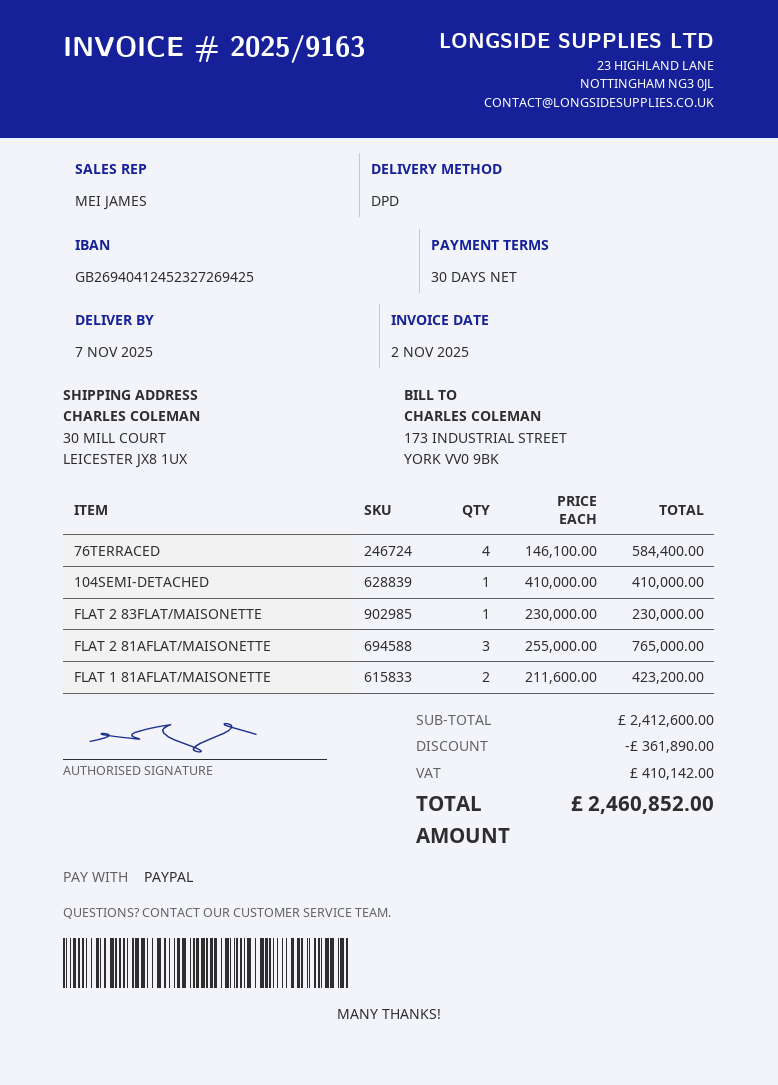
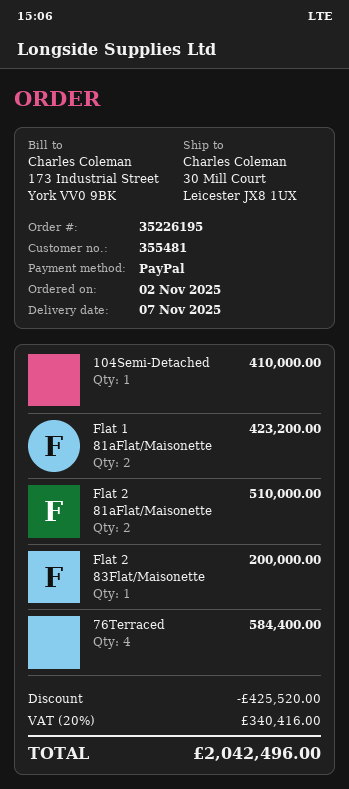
FLAT 2 83FLAT/MAISONETTE: 1 for 230000.00 -> 1 for 200000.00
FLAT 2 81AFLAT/MAISONETTE: 3 for 765000.00 -> 2 for 510000.00
discount: 361890.00 -> 425520.00
tax: 410142.00 -> 340416.00
total: 2460852.00 -> 2042496.00

